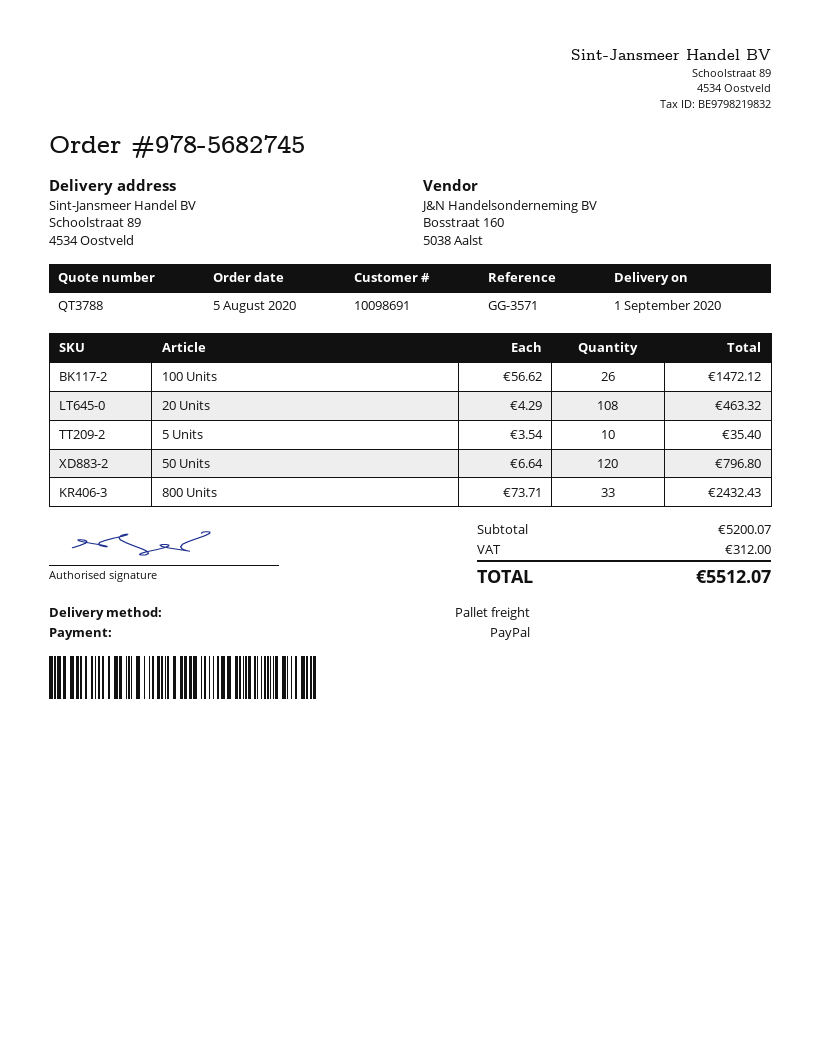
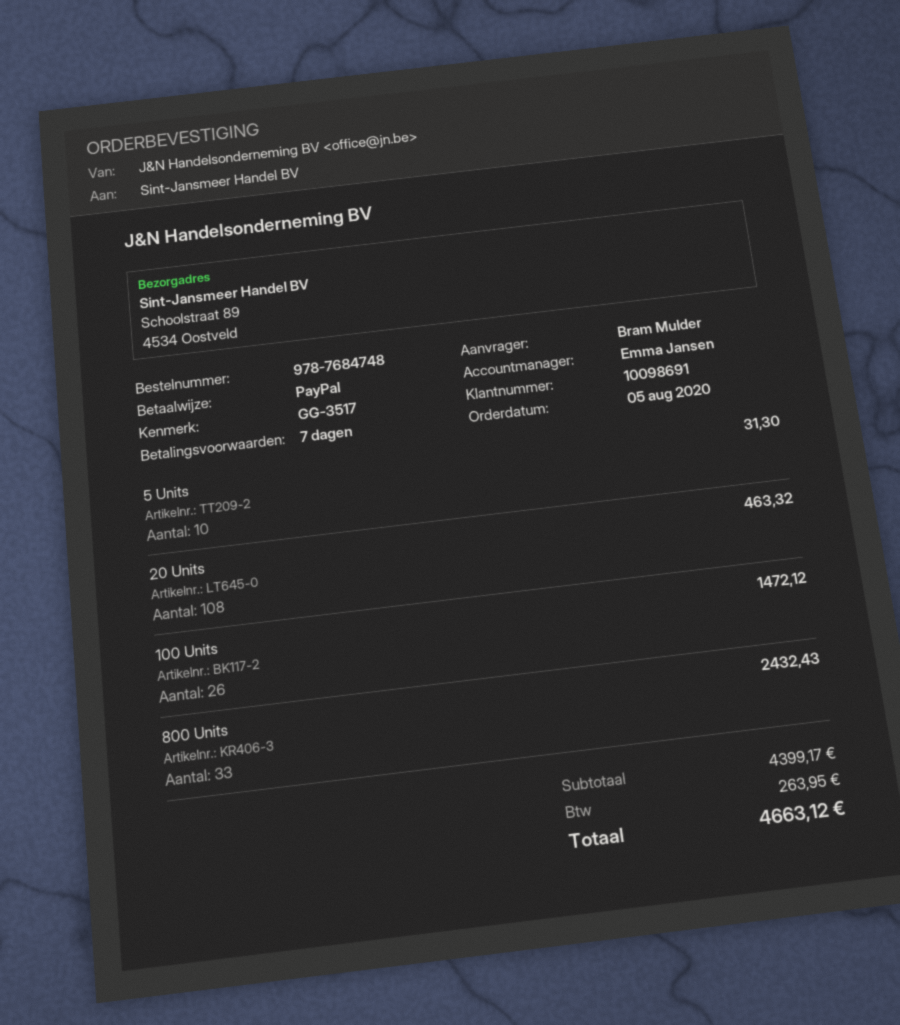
order number: 978-5682745 -> 978-7684748
reference: GG-3571 -> GG-3517
5 Units: 10 for 35.40 -> 10 for 31.30
50 Units: 120 for 796.80 -> none
subtotal: 5200.07 -> 4399.17
tax: 312.00 -> 263.95
total: 5512.07 -> 4663.12

